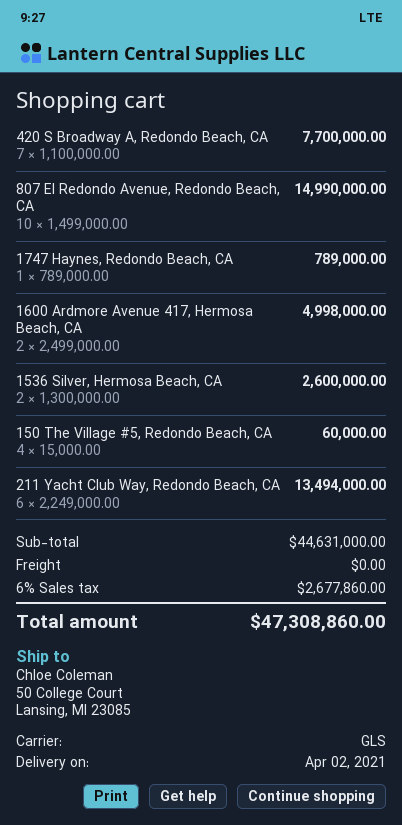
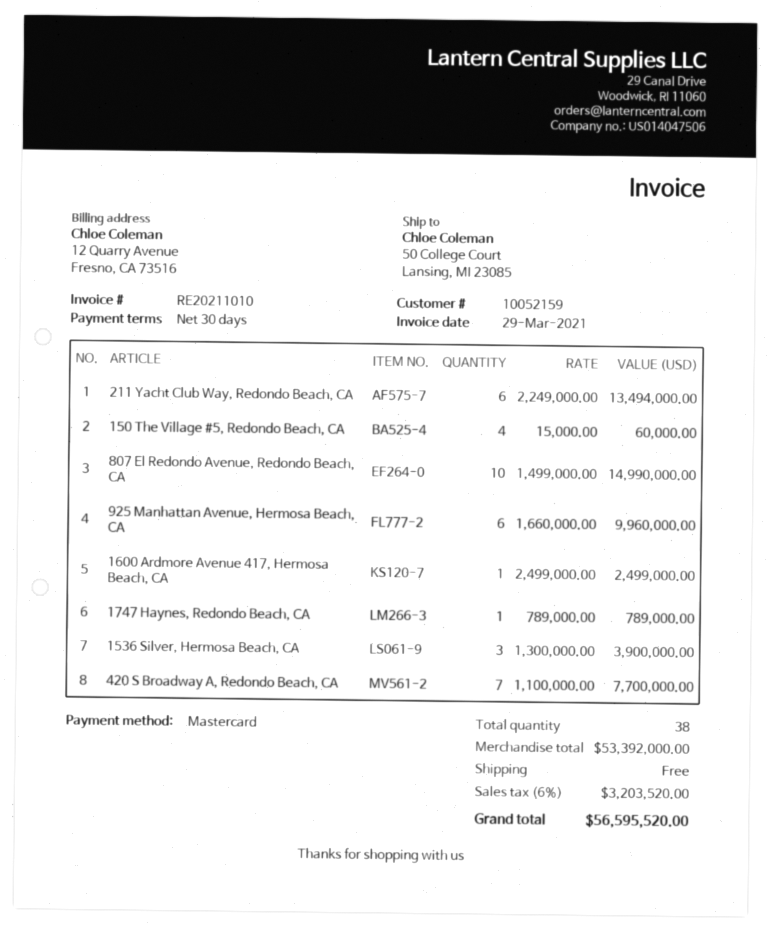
1600 Ardmore Avenue 417, Hermosa Beach, CA: 2 x 2499000.00 = 4998000.00 -> 1 x 2499000.00 = 2499000.00
1536 Silver, Hermosa Beach, CA: 2 x 1300000.00 = 2600000.00 -> 3 x 1300000.00 = 3900000.00
925 Manhattan Avenue, Hermosa Beach, CA: none -> 6 x 1660000.00 = 9960000.00
subtotal: 44631000.00 -> 53392000.00
tax: 6% = 2677860.00 -> 6% = 3203520.00
total: 47308860.00 -> 56595520.00

